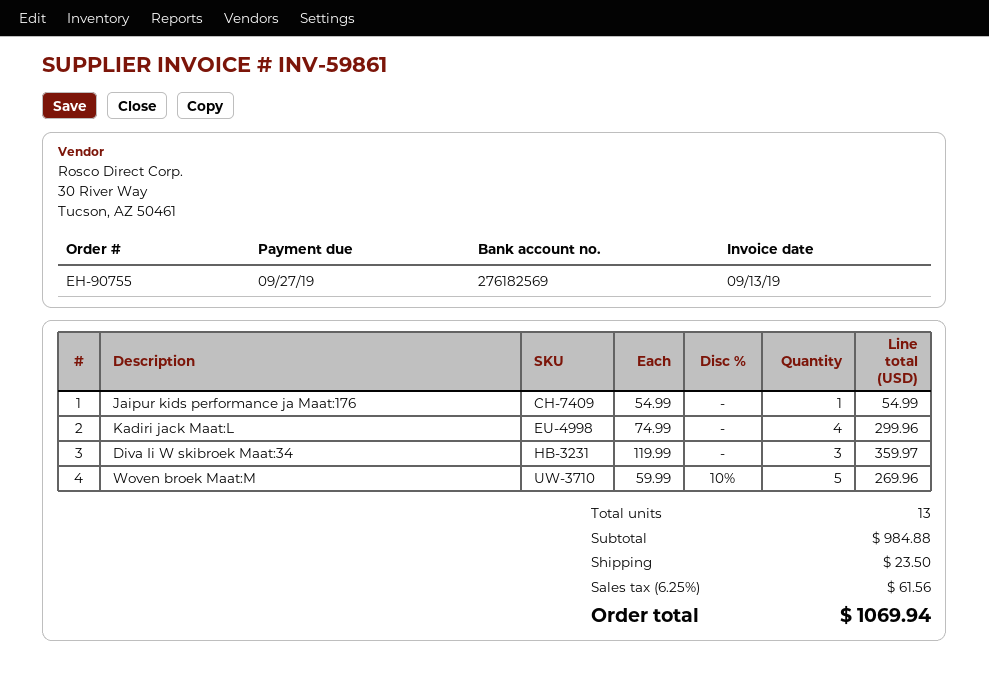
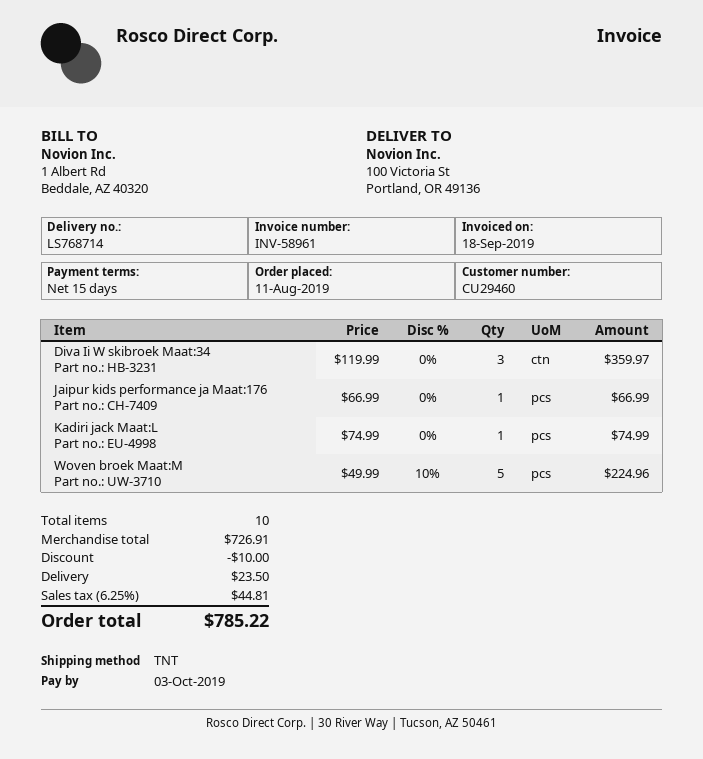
invoice number: INV-59861 -> INV-58961
invoice date: 2019-09-13 -> 2019-09-18
due date: 2019-09-27 -> 2019-10-03
Jaipur kids performance ja Maat:176: 1 x 54.99 = 54.99 -> 1 x 66.99 = 66.99
Kadiri jack Maat:L: 4 x 74.99 = 299.96 -> 1 x 74.99 = 74.99
Woven broek Maat:M: 5 x 59.99 - 10% = 269.96 -> 5 x 49.99 - 10% = 224.96
total quantity: 13 -> 10
subtotal: 984.88 -> 726.91
discount: none -> 10.00
tax: 6.25% = 61.56 -> 6.25% = 44.81
total: 1069.94 -> 785.22

